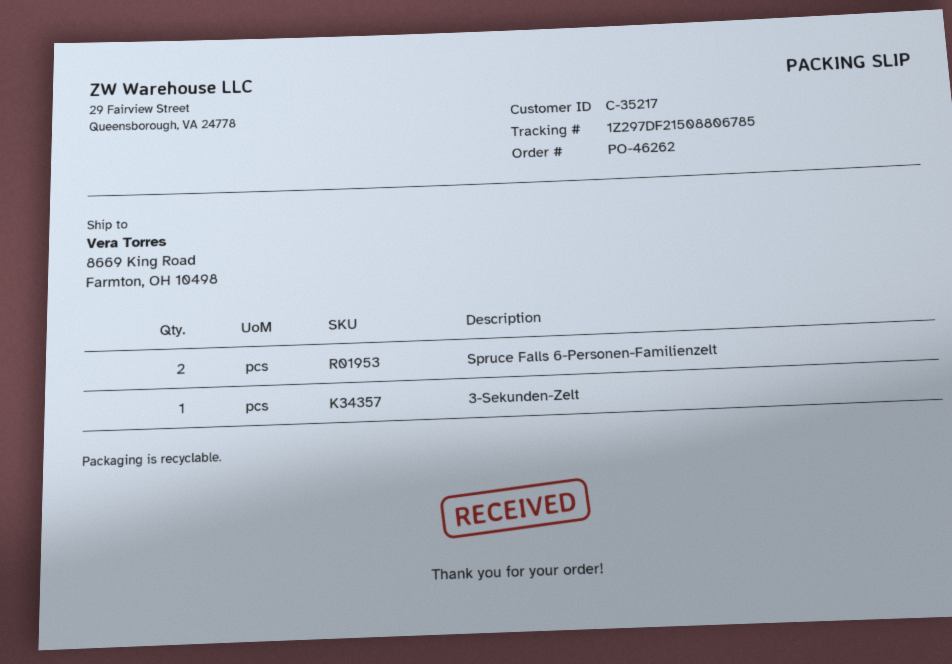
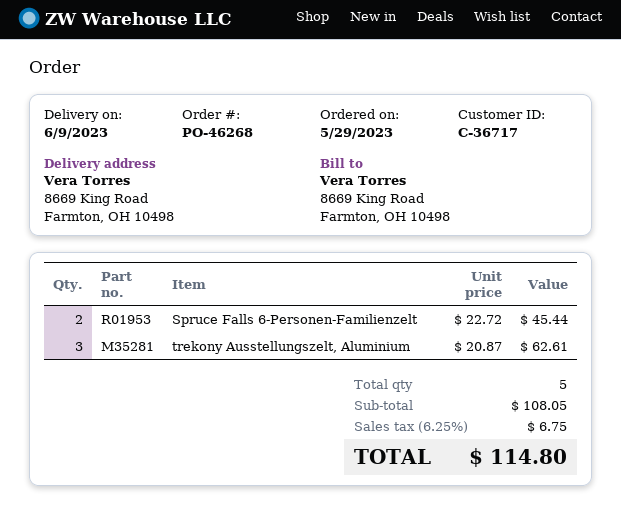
order number: PO-46262 -> PO-46268
customer number: C-35217 -> C-36717
3-Sekunden-Zelt: 1 -> none
trekony Ausstellungszelt, Aluminium: none -> 3

